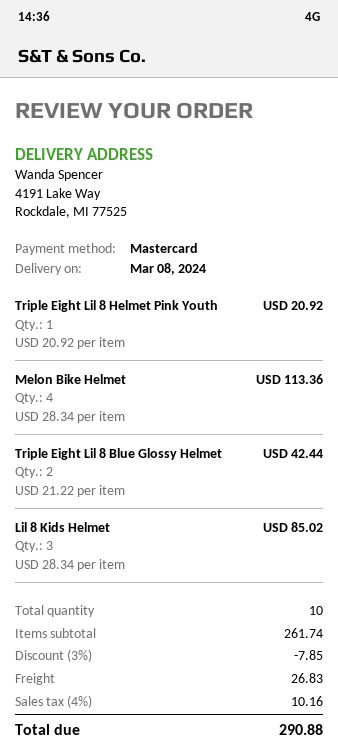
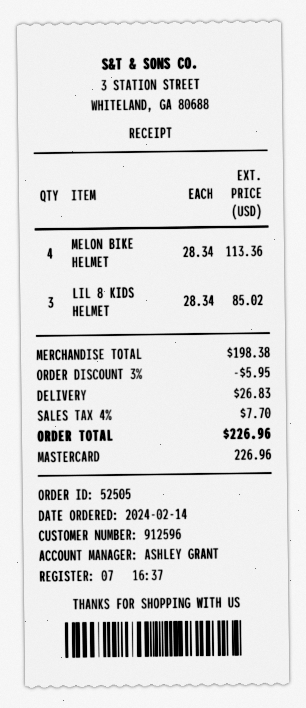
Triple Eight Lil 8 Helmet Pink Youth: 1 x 20.92 = 20.92 -> none
Triple Eight Lil 8 Blue Glossy Helmet: 2 x 21.22 = 42.44 -> none
subtotal: 261.74 -> 198.38
discount: 3% = 7.85 -> 3% = 5.95
tax: 4% = 10.16 -> 4% = 7.70
total: 290.88 -> 226.96

